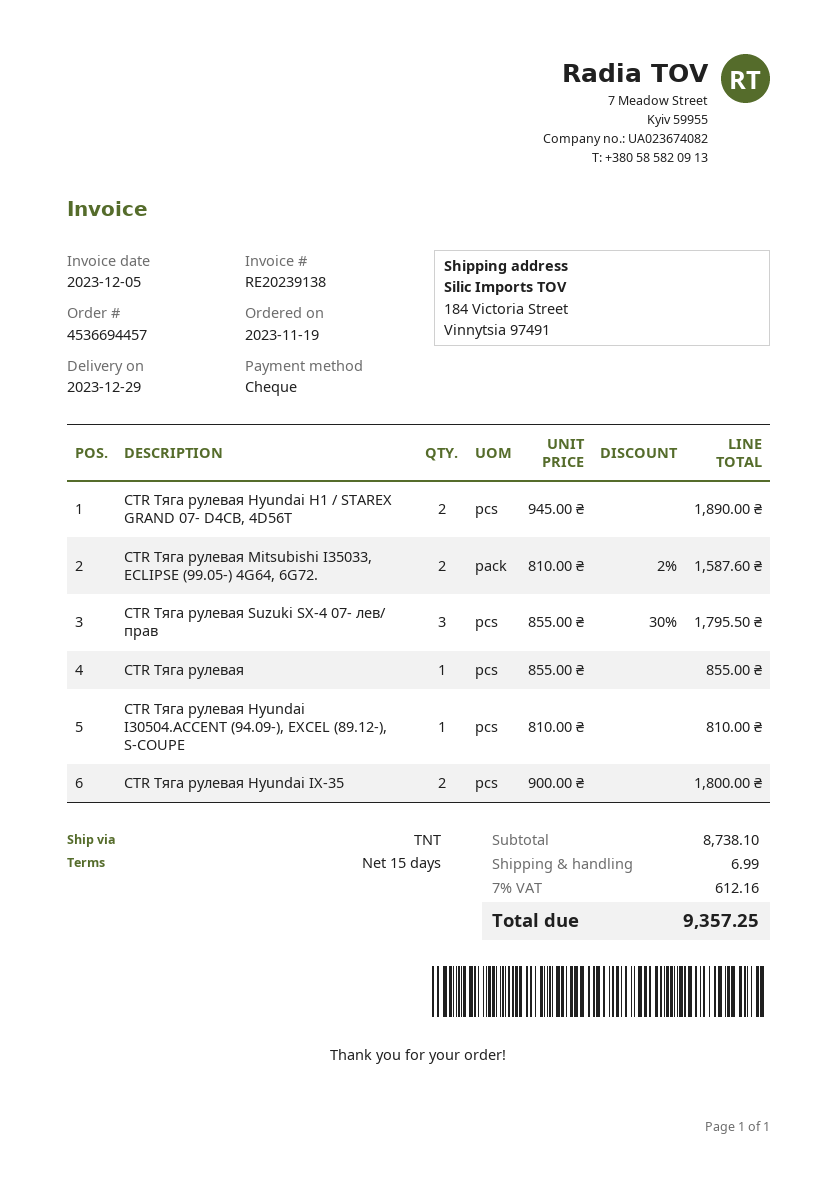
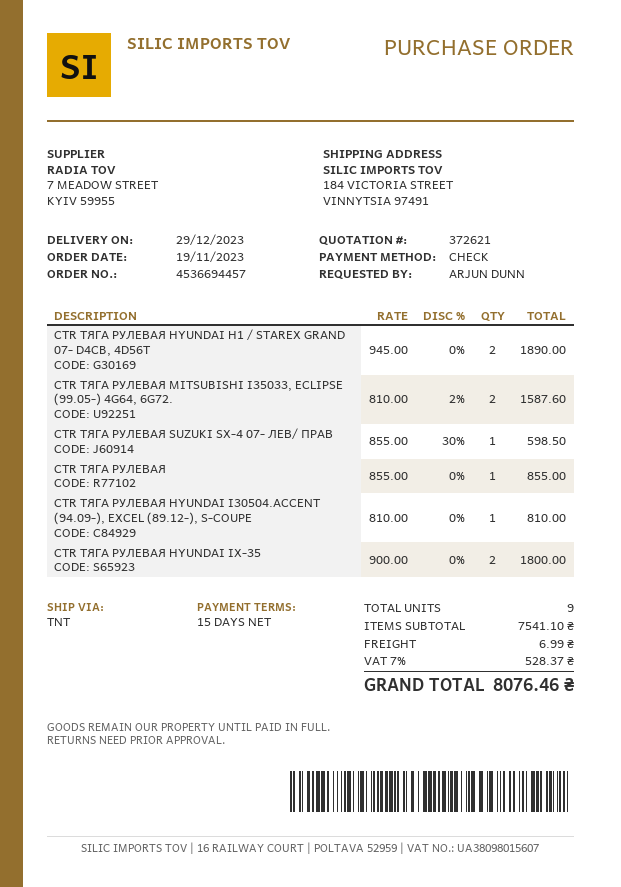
CTR Тяга рулевая Suzuki SX-4 07- лев/ прав: 3 x 855.00 - 30% = 1795.50 -> 1 x 855.00 - 30% = 598.50
subtotal: 8738.10 -> 7541.10
tax: 7% = 612.16 -> 7% = 528.37
total: 9357.25 -> 8076.46

